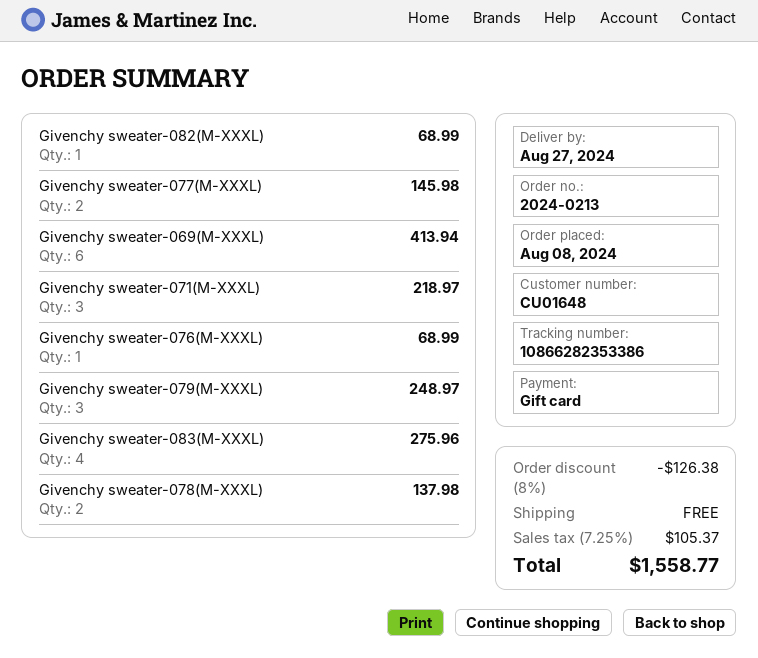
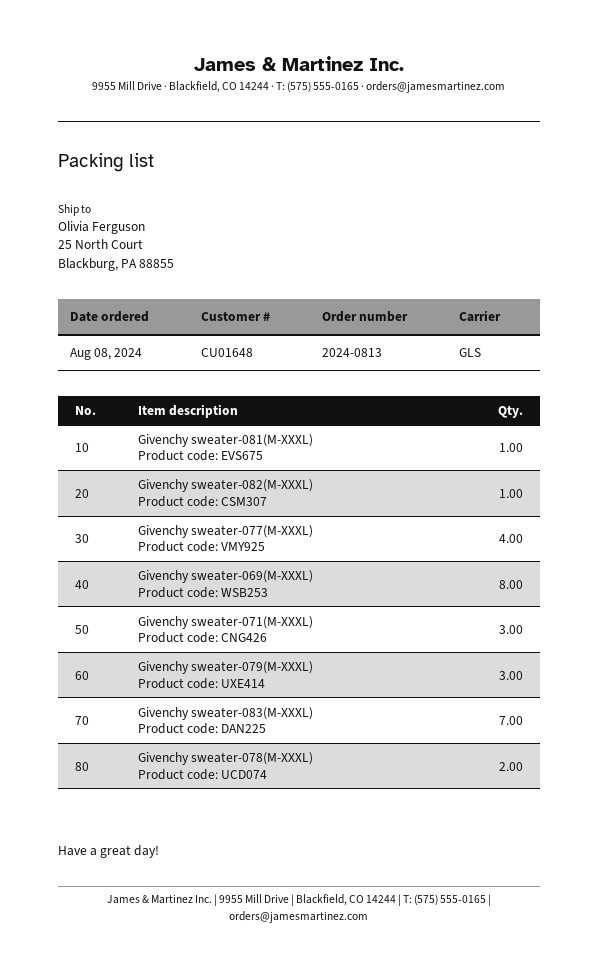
order number: 2024-0213 -> 2024-0813
Givenchy sweater-077(M-XXXL): 2 -> 4
Givenchy sweater-069(M-XXXL): 6 -> 8
Givenchy sweater-076(M-XXXL): 1 -> none
Givenchy sweater-083(M-XXXL): 4 -> 7
Givenchy sweater-081(M-XXXL): none -> 1

